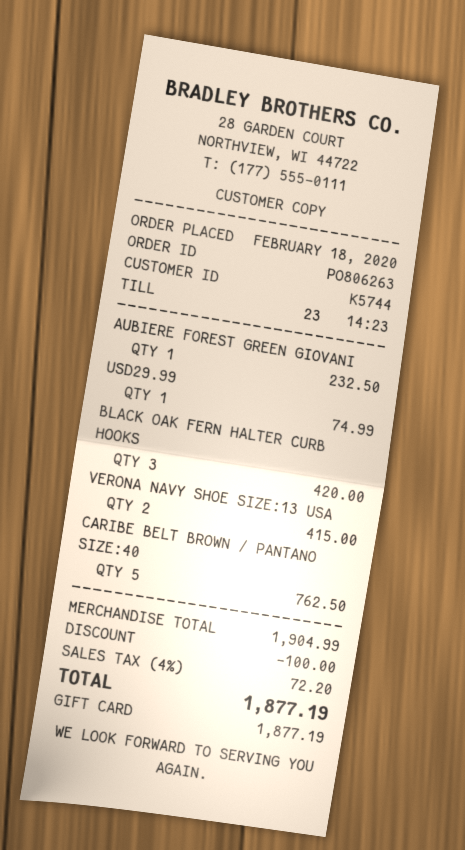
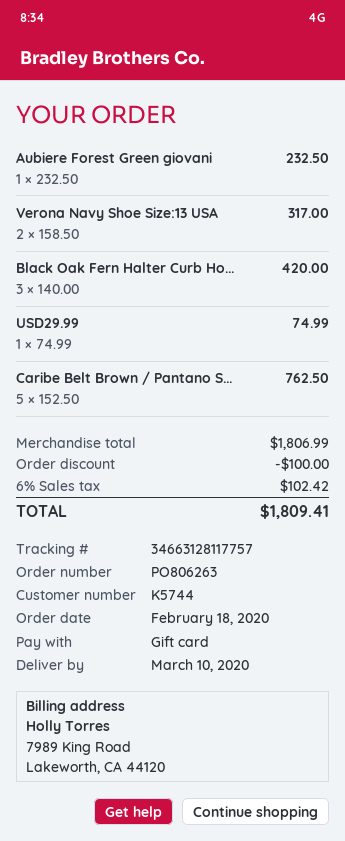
VERONA NAVY SHOE SIZE:13 USA: 2 for 415.00 -> 2 for 317.00
subtotal: 1904.99 -> 1806.99
tax: 4% = 72.20 -> 6% = 102.42
total: 1877.19 -> 1809.41

